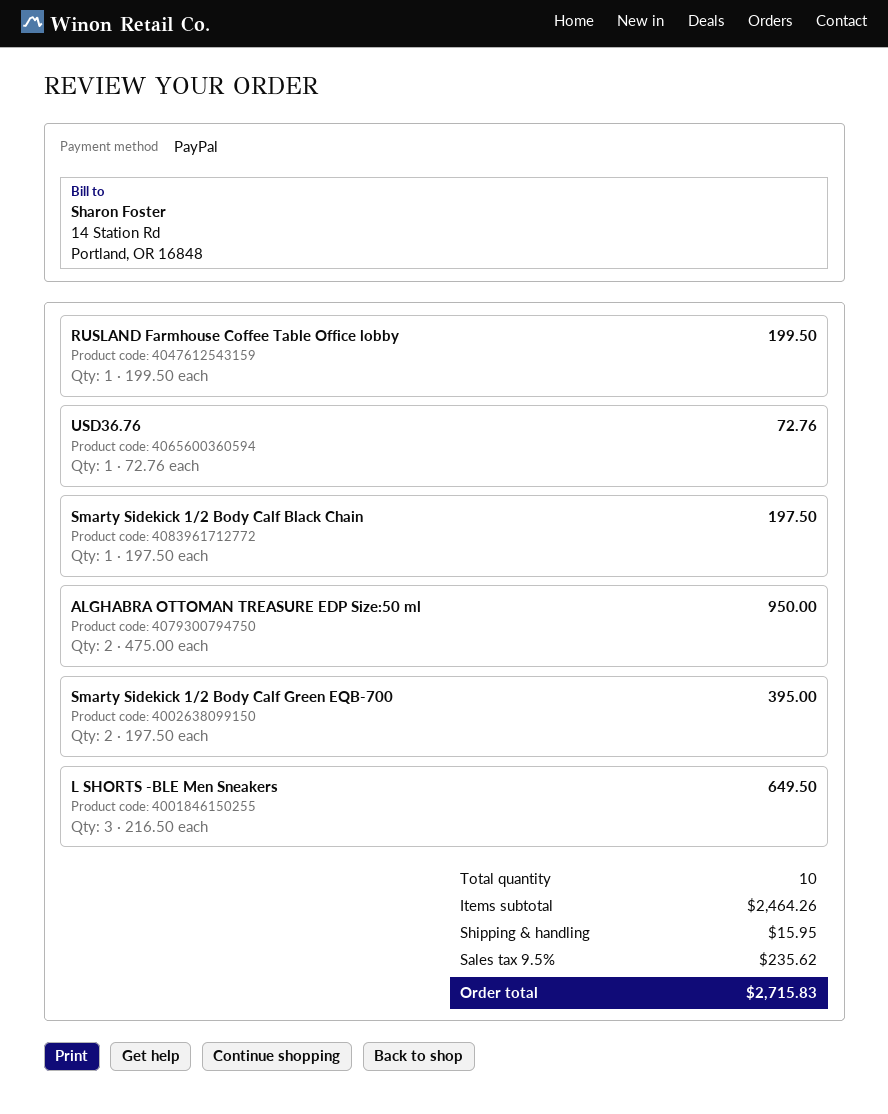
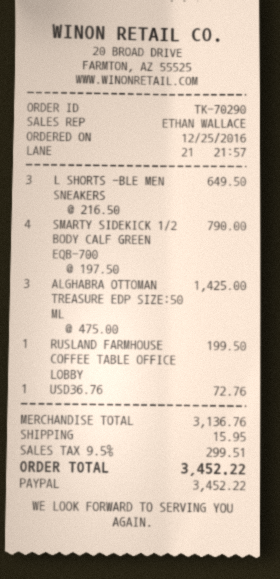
Smarty Sidekick 1/2 Body Calf Black Chain: 1 x 197.50 = 197.50 -> none
ALGHABRA OTTOMAN TREASURE EDP Size:50 ml: 2 x 475.00 = 950.00 -> 3 x 475.00 = 1425.00
Smarty Sidekick 1/2 Body Calf Green EQB-700: 2 x 197.50 = 395.00 -> 4 x 197.50 = 790.00
subtotal: 2464.26 -> 3136.76
tax: 9.5% = 235.62 -> 9.5% = 299.51
total: 2715.83 -> 3452.22

